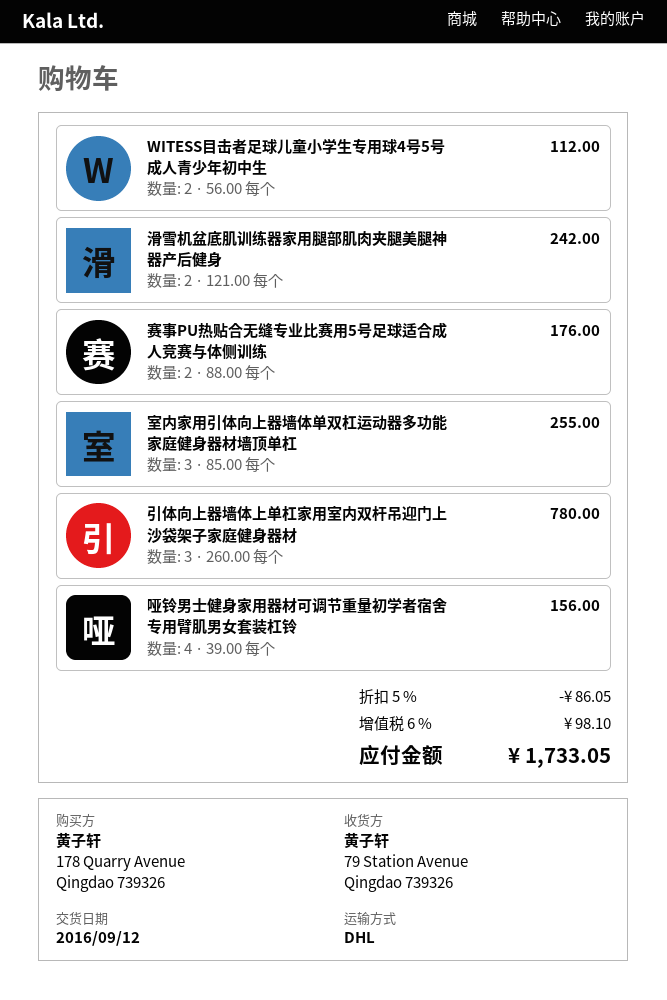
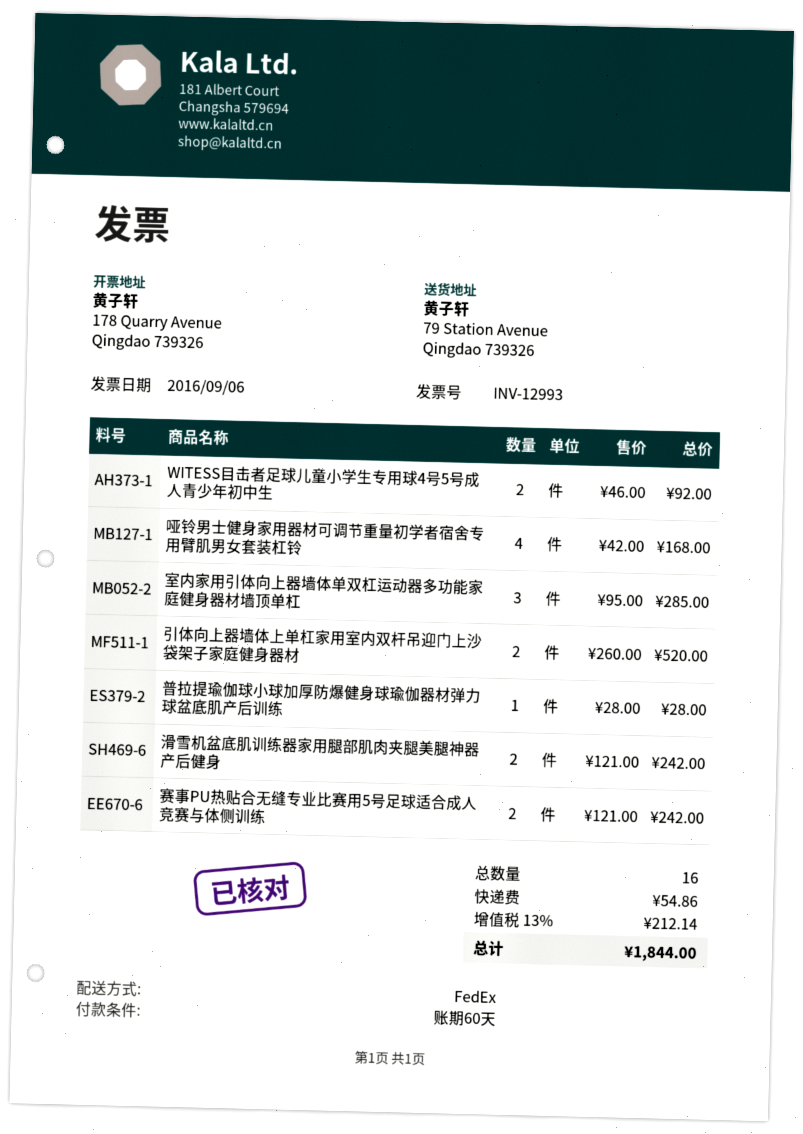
shipping method: DHL -> FedEx
WITESS目击者足球儿童小学生专用球4号5号成人青少年初中生: 2 x 56.00 = 112.00 -> 2 x 46.00 = 92.00
赛事PU热贴合无缝专业比赛用5号足球适合成人竞赛与体侧训练: 2 x 88.00 = 176.00 -> 2 x 121.00 = 242.00
室内家用引体向上器墙体单双杠运动器多功能家庭健身器材墙顶单杠: 3 x 85.00 = 255.00 -> 3 x 95.00 = 285.00
引体向上器墙体上单杠家用室内双杆吊迎门上沙袋架子家庭健身器材: 3 x 260.00 = 780.00 -> 2 x 260.00 = 520.00
哑铃男士健身家用器材可调节重量初学者宿舍专用臂肌男女套装杠铃: 4 x 39.00 = 156.00 -> 4 x 42.00 = 168.00
普拉提瑜伽球小球加厚防爆健身球瑜伽器材弹力球盆底肌产后训练: none -> 1 x 28.00 = 28.00
discount: 5% = 86.05 -> none
shipping: none -> 54.86
tax: 6% = 98.10 -> 13% = 212.14
total: 1733.05 -> 1844.00

